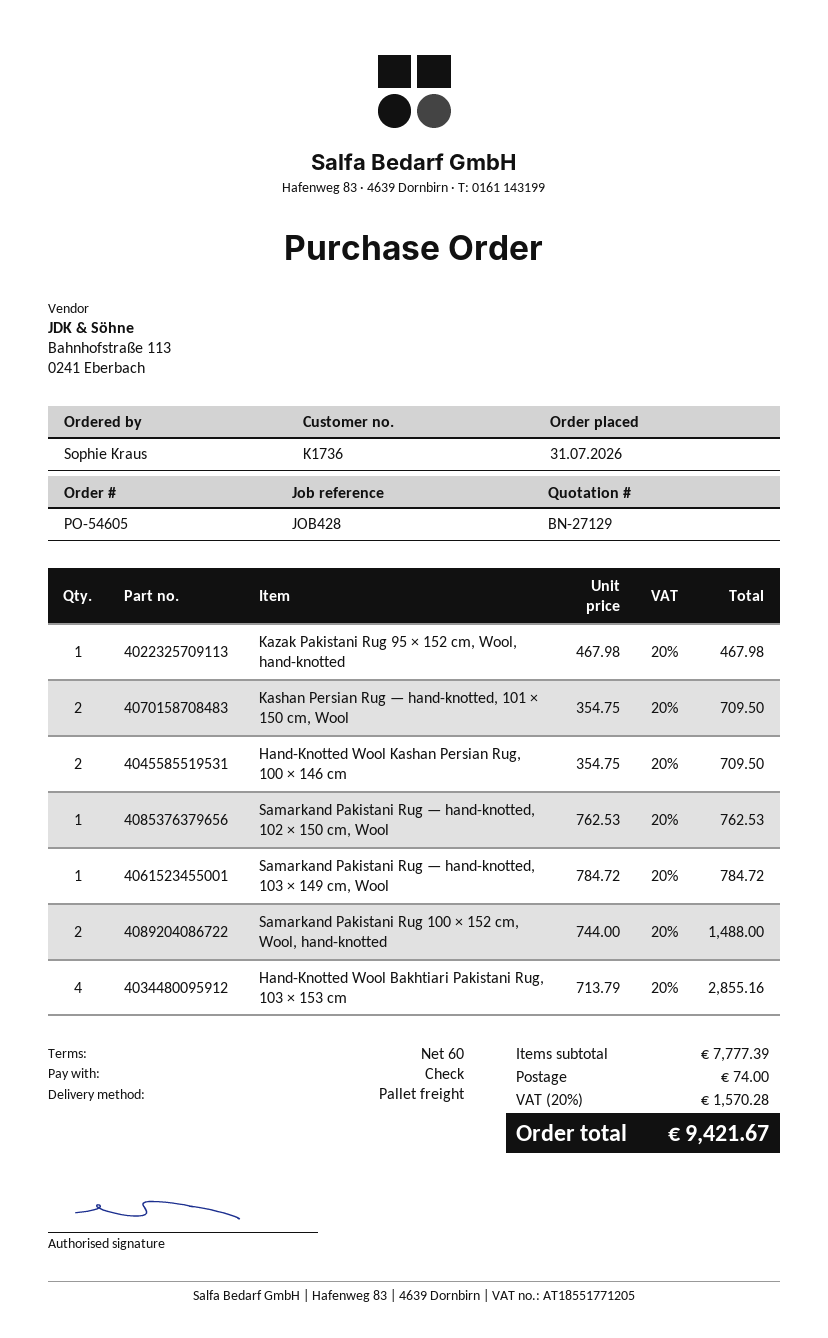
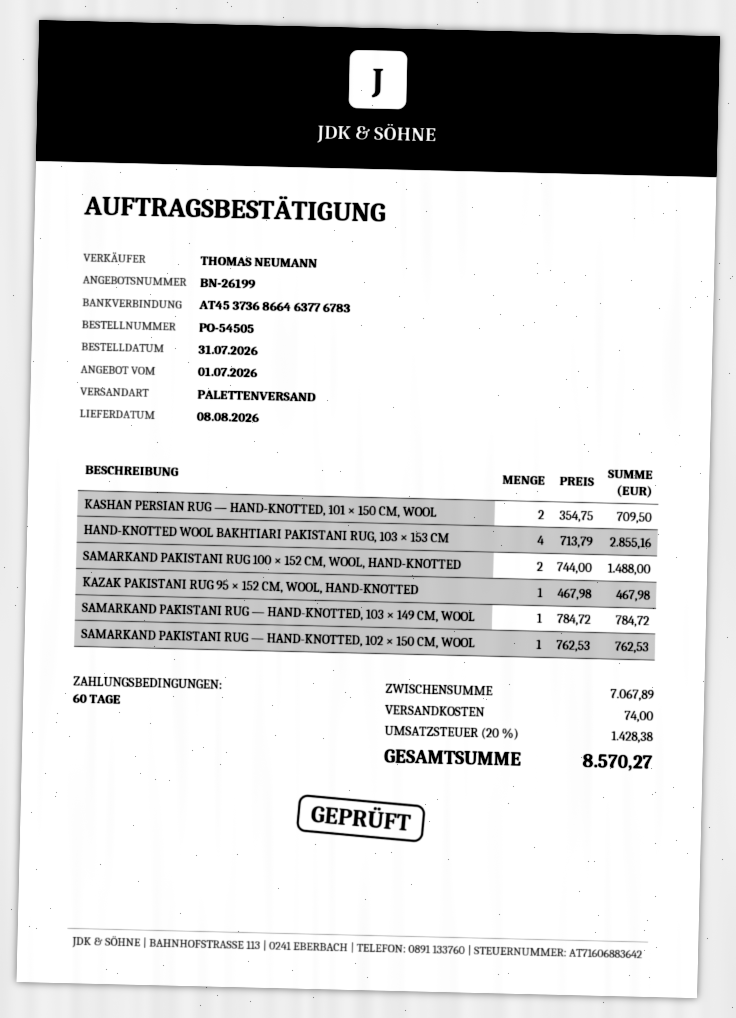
quote number: BN-27129 -> BN-26199
order number: PO-54605 -> PO-54505
Hand-Knotted Wool Kashan Persian Rug, 100 × 146 cm: 2 x 354.75 = 709.50 -> none
subtotal: 7777.39 -> 7067.89
tax: 20% = 1570.28 -> 20% = 1428.38
total: 9421.67 -> 8570.27

